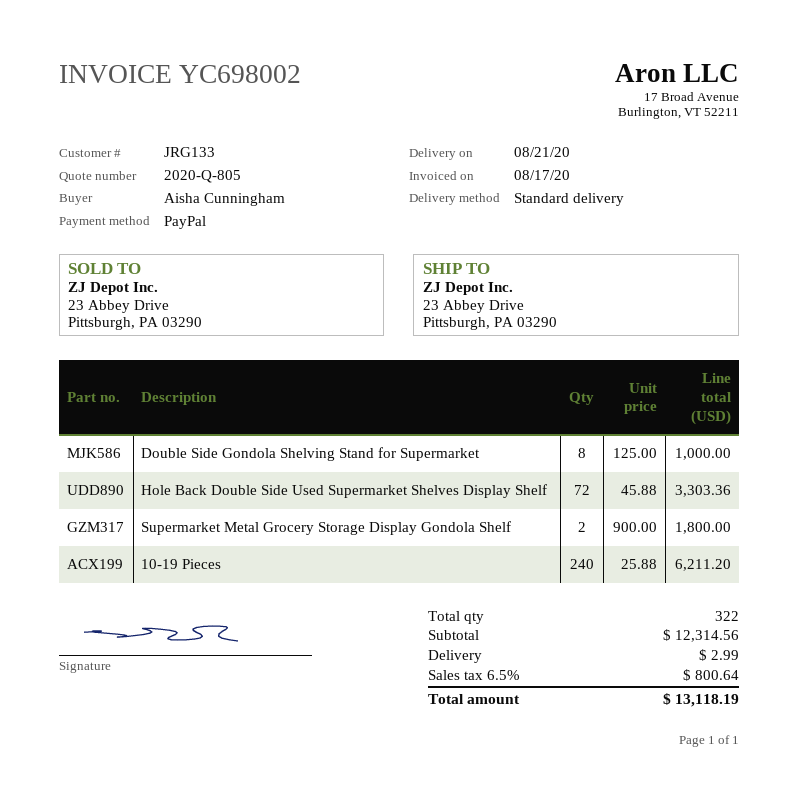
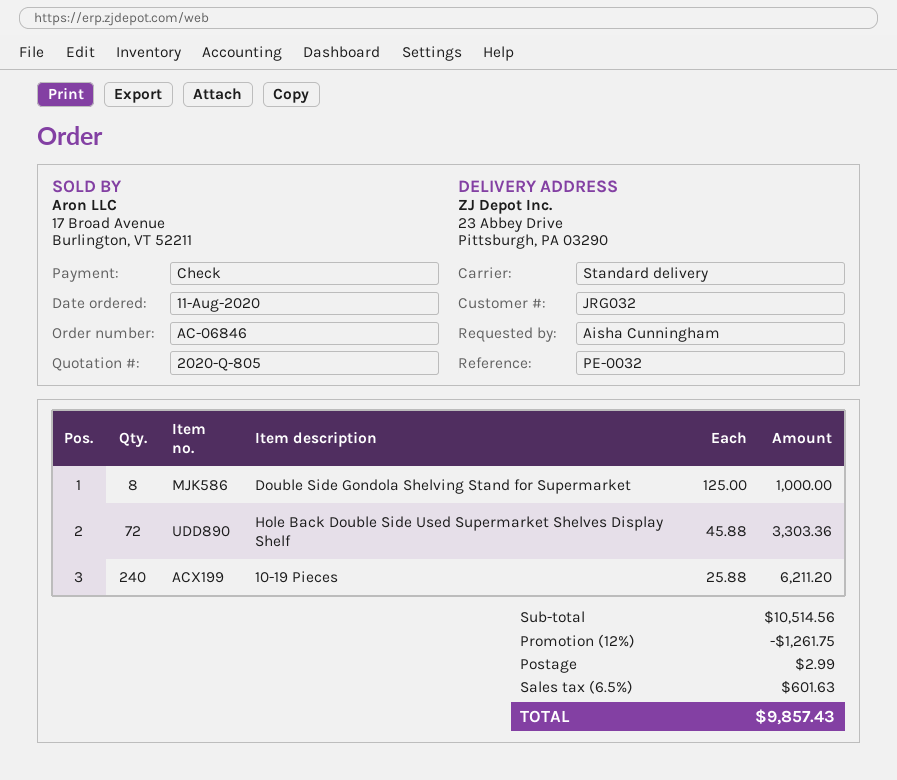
customer number: JRG133 -> JRG032
payment method: PayPal -> cheque
Supermarket Metal Grocery Storage Display Gondola Shelf: 2 x 900.00 = 1800.00 -> none
subtotal: 12314.56 -> 10514.56
discount: none -> 12% = 1261.75
tax: 6.5% = 800.64 -> 6.5% = 601.63
total: 13118.19 -> 9857.43

